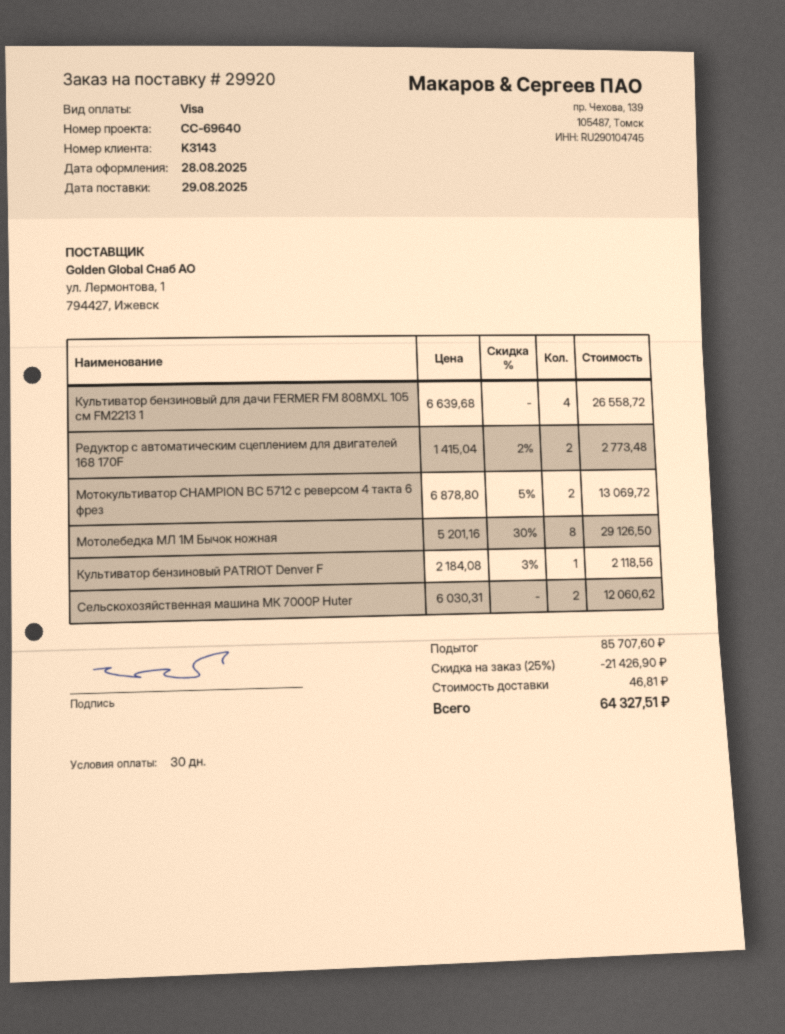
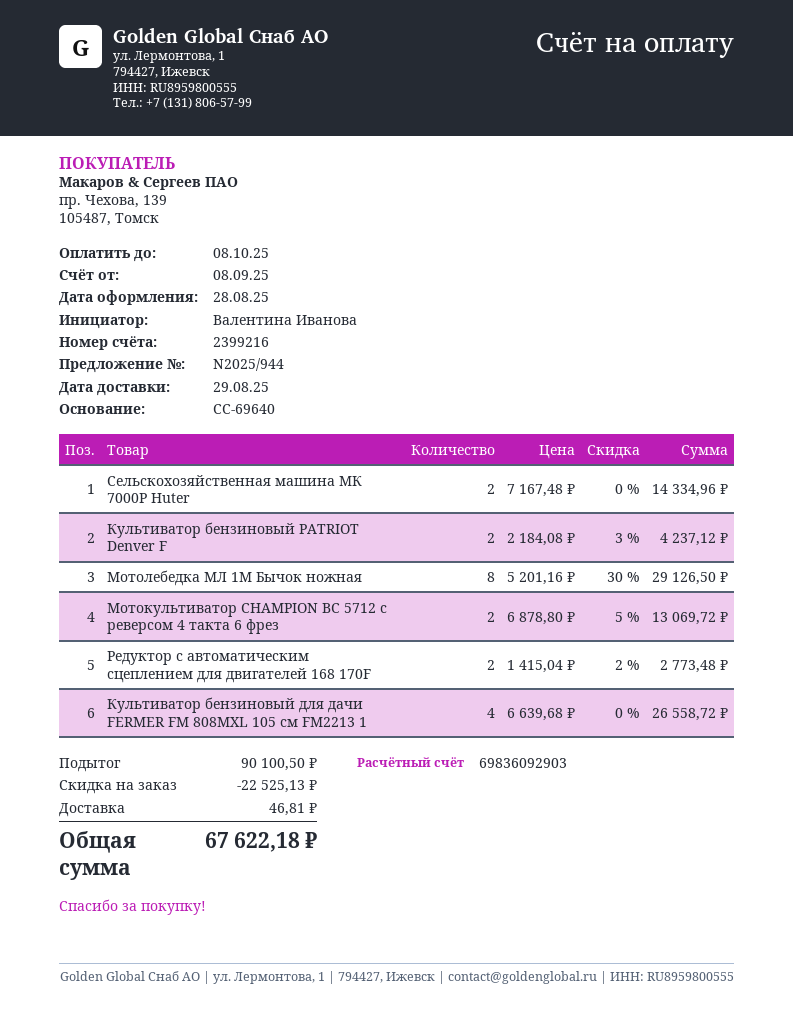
Культиватор бензиновый PATRIOT Denver F: 1 x 2184.08 - 3% = 2118.56 -> 2 x 2184.08 - 3% = 4237.12
Сельскохозяйственная машина МК 7000P Huter: 2 x 6030.31 = 12060.62 -> 2 x 7167.48 = 14334.96
subtotal: 85707.60 -> 90100.50
discount: 21426.90 -> 22525.13
total: 64327.51 -> 67622.18

